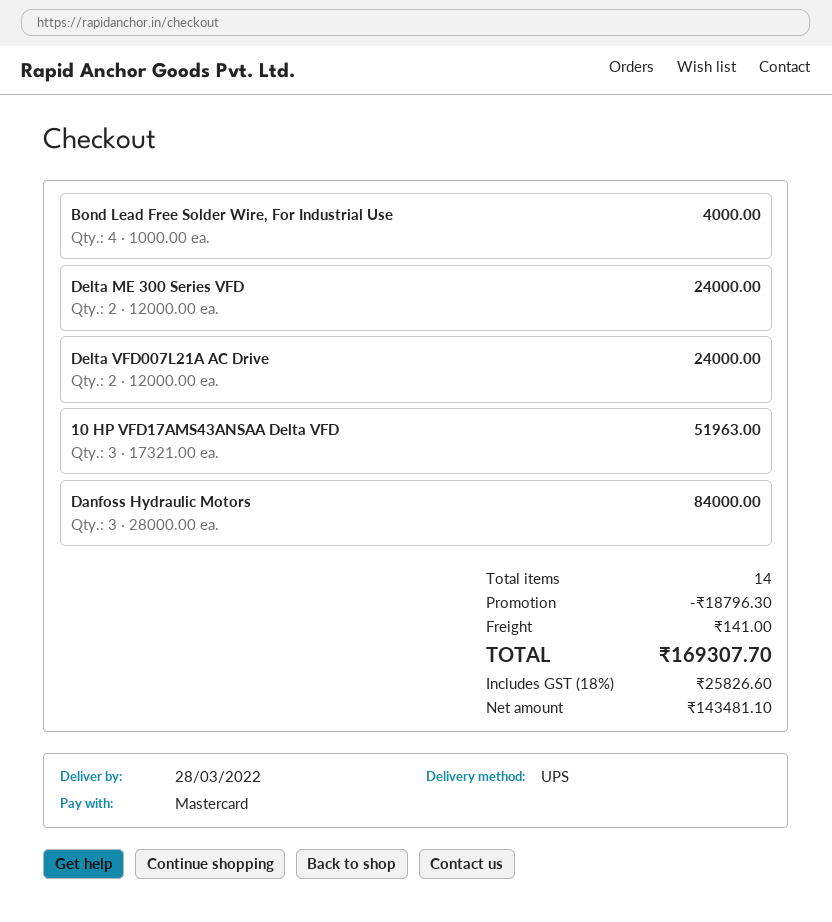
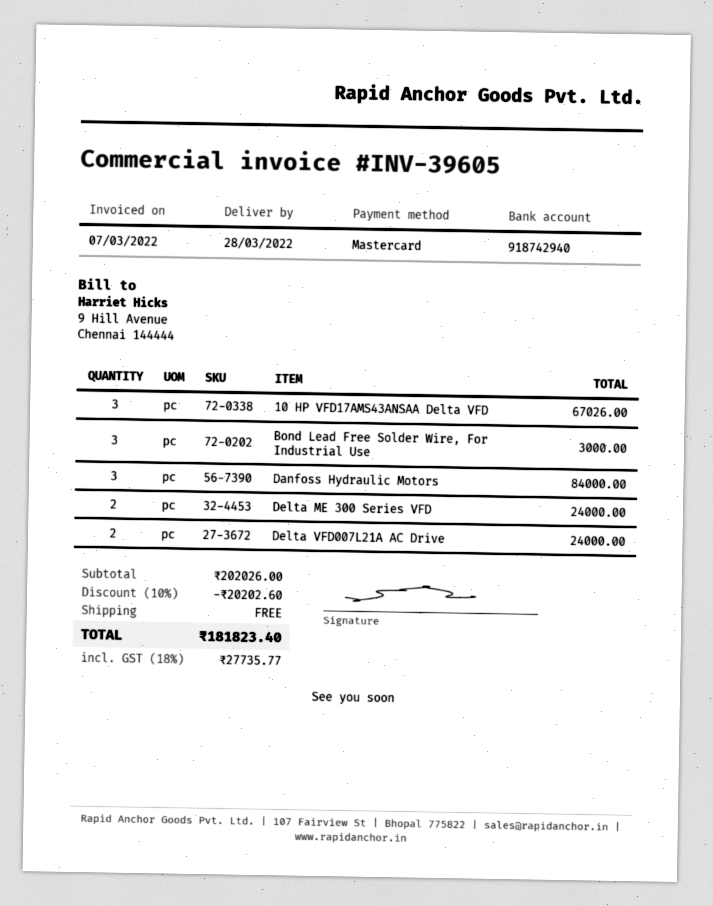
Bond Lead Free Solder Wire, For Industrial Use: 4 for 4000.00 -> 3 for 3000.00
10 HP VFD17AMS43ANSAA Delta VFD: 3 for 51963.00 -> 3 for 67026.00
discount: 18796.30 -> 20202.60
shipping: 141.00 -> 0.00
tax: 18% = 25826.60 -> 18% = 27735.77
total: 169307.70 -> 181823.40

